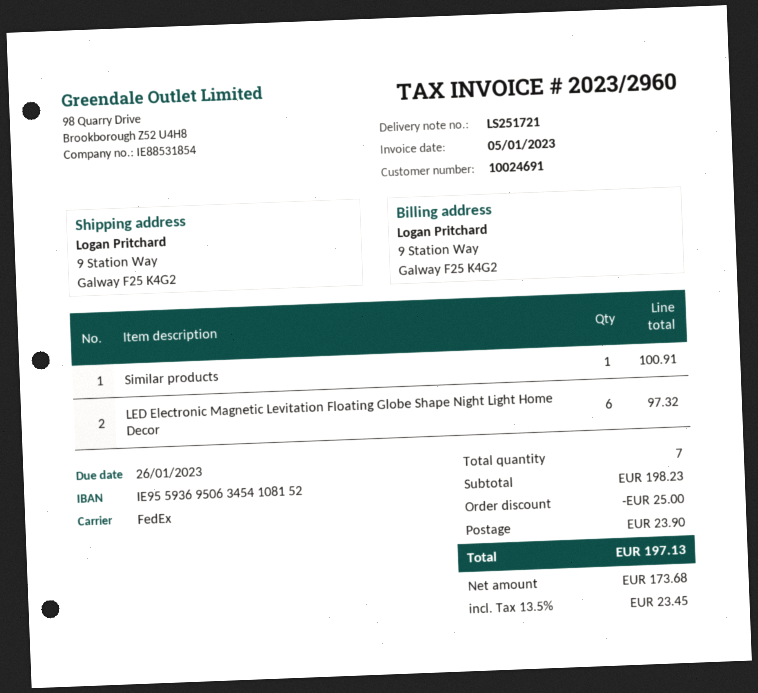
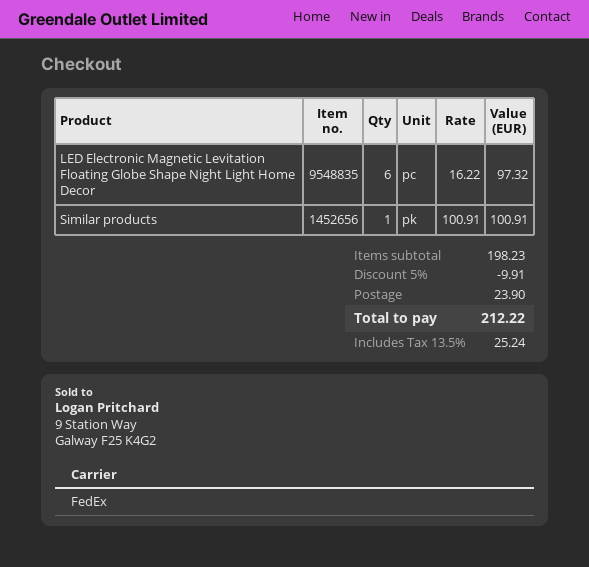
discount: 25.00 -> 9.91
tax: 13.5% = 23.45 -> 13.5% = 25.24
total: 197.13 -> 212.22

